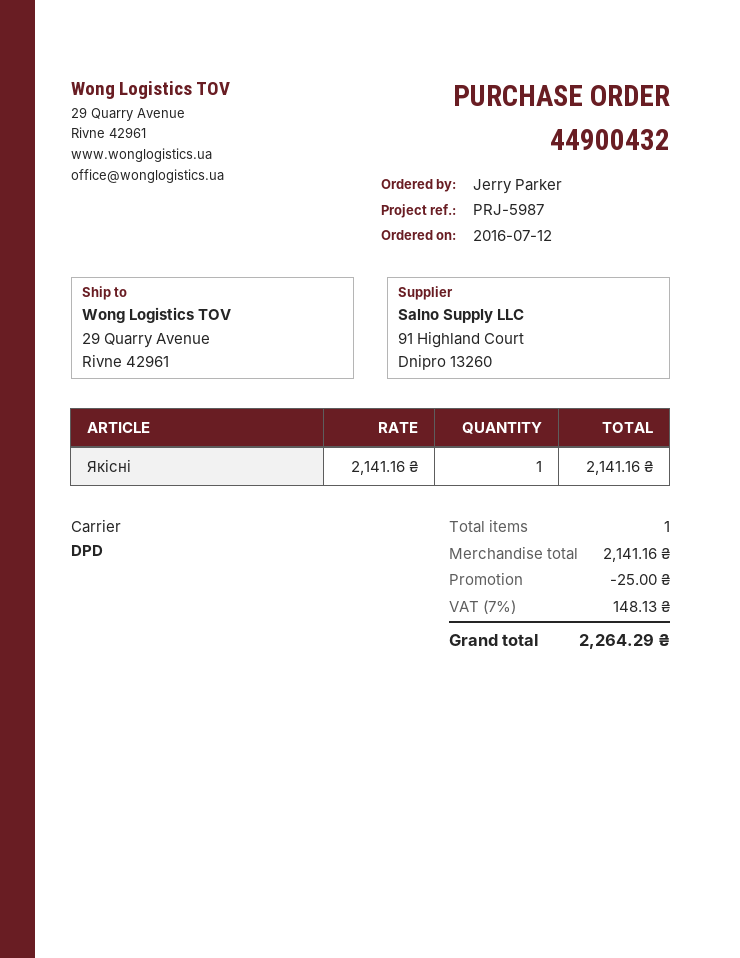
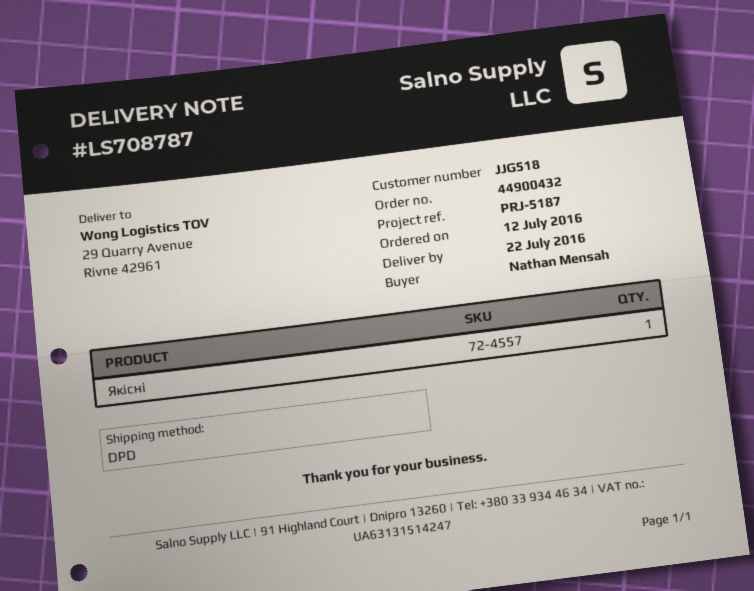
reference: PRJ-5987 -> PRJ-5187
ordered by: Jerry Parker -> Nathan Mensah

